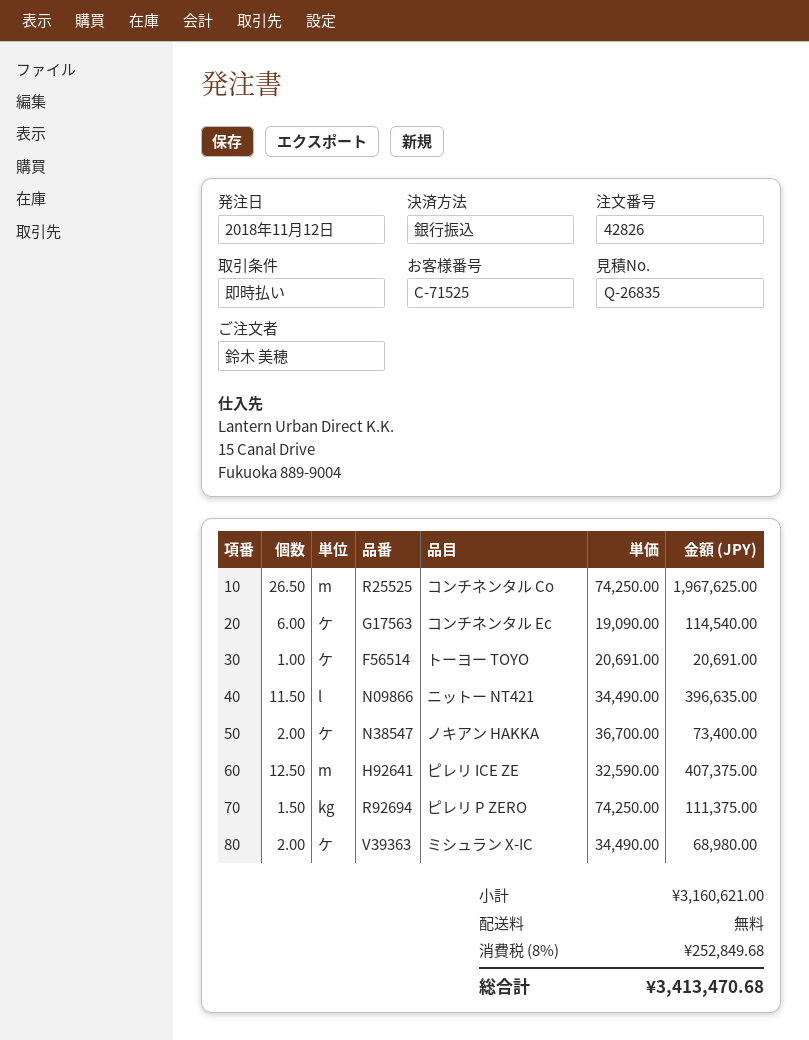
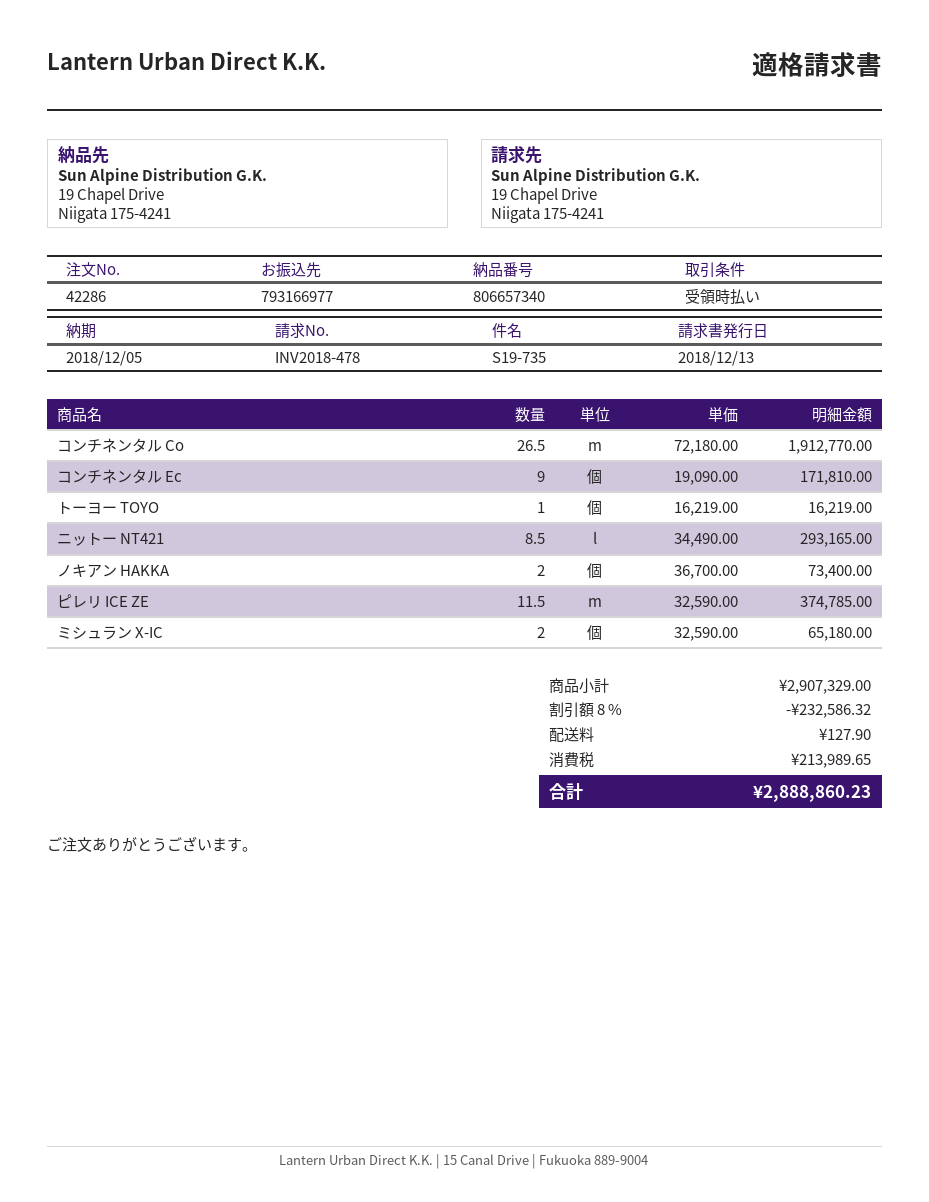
order number: 42826 -> 42286
コンチネンタル Co: 26.5 x 74250.00 = 1967625.00 -> 26.5 x 72180.00 = 1912770.00
コンチネンタル Ec: 6 x 19090.00 = 114540.00 -> 9 x 19090.00 = 171810.00
トーヨー TOYO: 1 x 20691.00 = 20691.00 -> 1 x 16219.00 = 16219.00
ニットー NT421: 11.5 x 34490.00 = 396635.00 -> 8.5 x 34490.00 = 293165.00
ピレリ ICE ZE: 12.5 x 32590.00 = 407375.00 -> 11.5 x 32590.00 = 374785.00
ピレリ P ZERO: 1.5 x 74250.00 = 111375.00 -> none
ミシュラン X-IC: 2 x 34490.00 = 68980.00 -> 2 x 32590.00 = 65180.00
subtotal: 3160621.00 -> 2907329.00
discount: none -> 8% = 232586.32
shipping: 0.00 -> 127.90
tax: 252849.68 -> 213989.65
total: 3413470.68 -> 2888860.23

